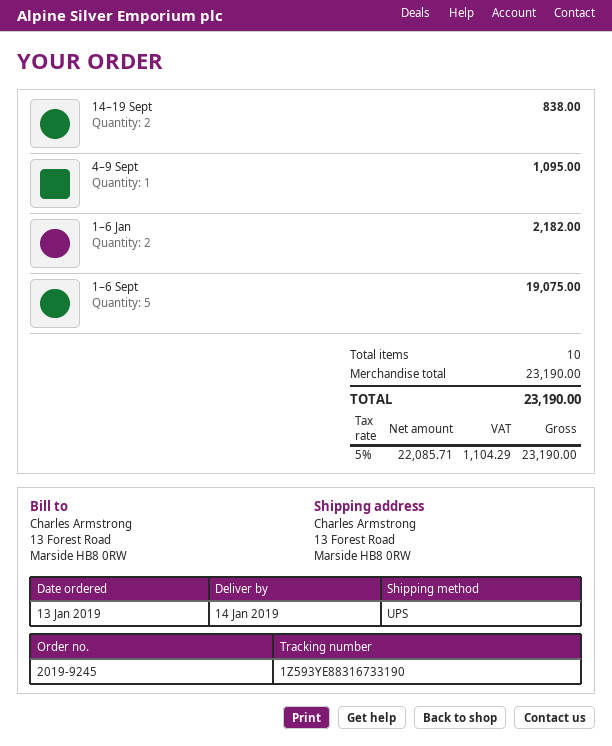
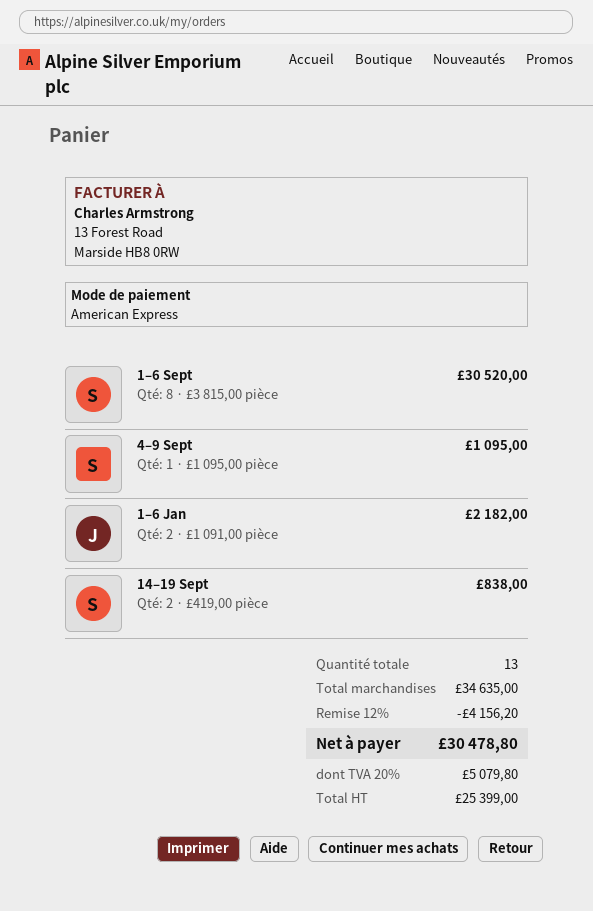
1–6 Sept: 5 for 19075.00 -> 8 for 30520.00
total quantity: 10 -> 13
subtotal: 23190.00 -> 34635.00
discount: none -> 12% = 4156.20
net: 22085.71 -> 25399.00
tax: 5% = 1104.29 -> 20% = 5079.80
total: 23190.00 -> 30478.80

